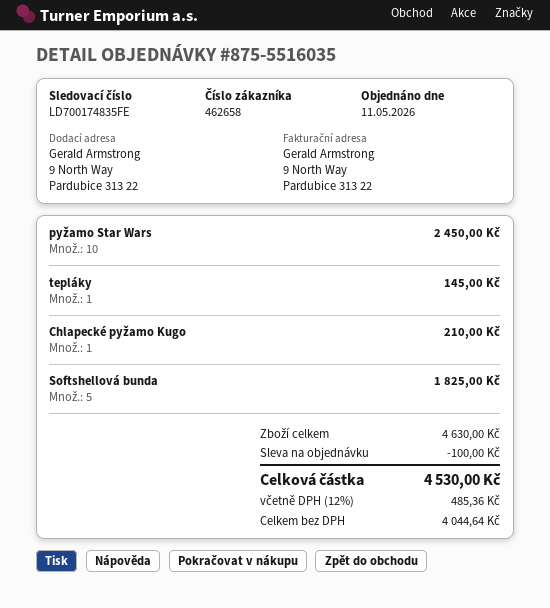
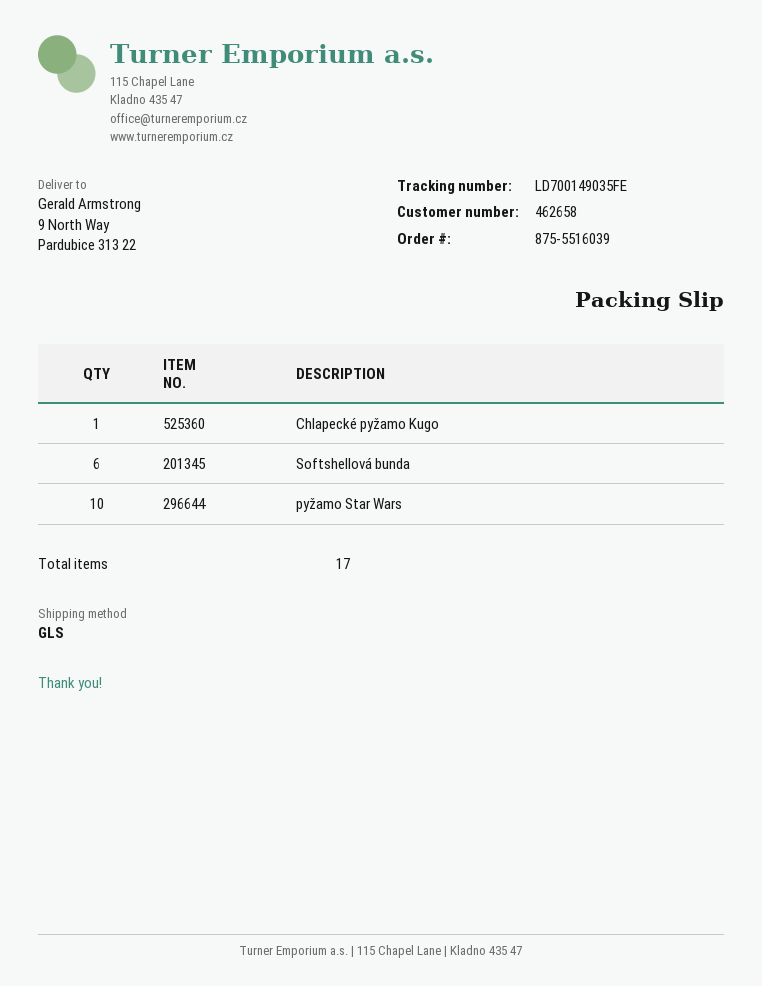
order number: 875-5516035 -> 875-5516039
tracking number: LD700174835FE -> LD700149035FE
tepláky: 1 -> none
Softshellová bunda: 5 -> 6

